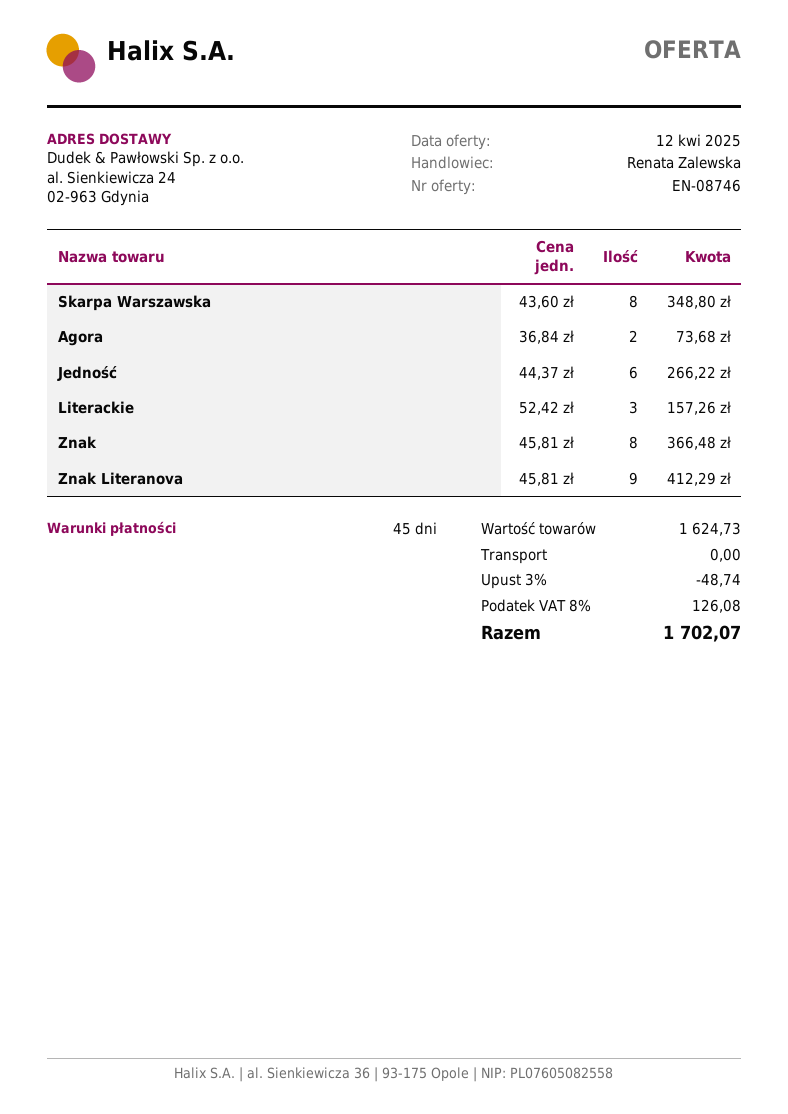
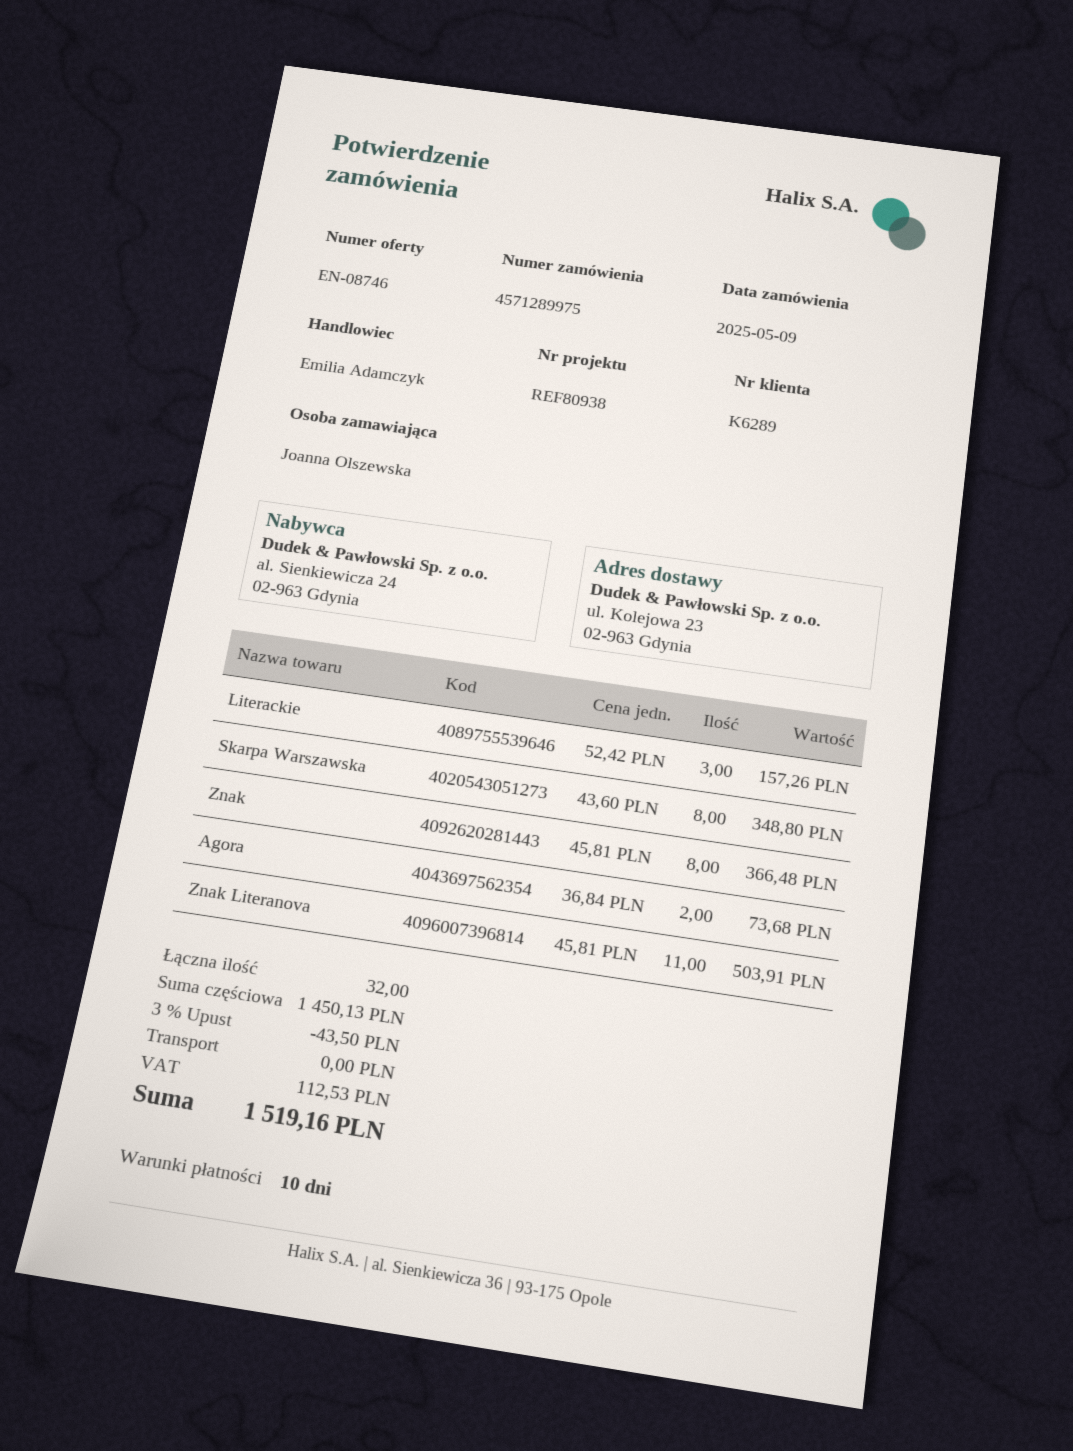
payment terms: 45 days -> 10 days
sales rep: Renata Zalewska -> Emilia Adamczyk
ship to: al. Sienkiewicza 24, 02-963 Gdynia -> ul. Kolejowa 23, 02-963 Gdynia
Jedność: 6 x 44.37 = 266.22 -> none
Znak Literanova: 9 x 45.81 = 412.29 -> 11 x 45.81 = 503.91
subtotal: 1624.73 -> 1450.13
discount: 3% = 48.74 -> 3% = 43.50
tax: 126.08 -> 112.53
total: 1702.07 -> 1519.16

